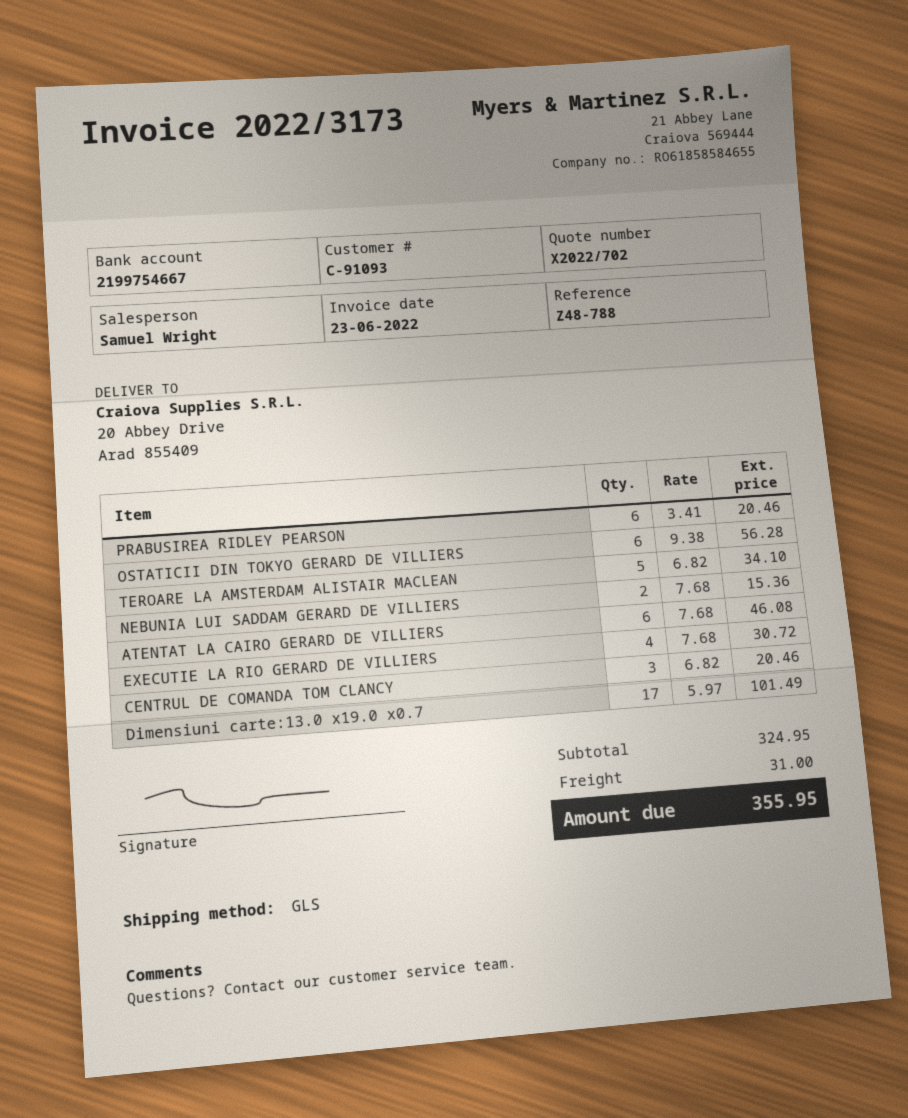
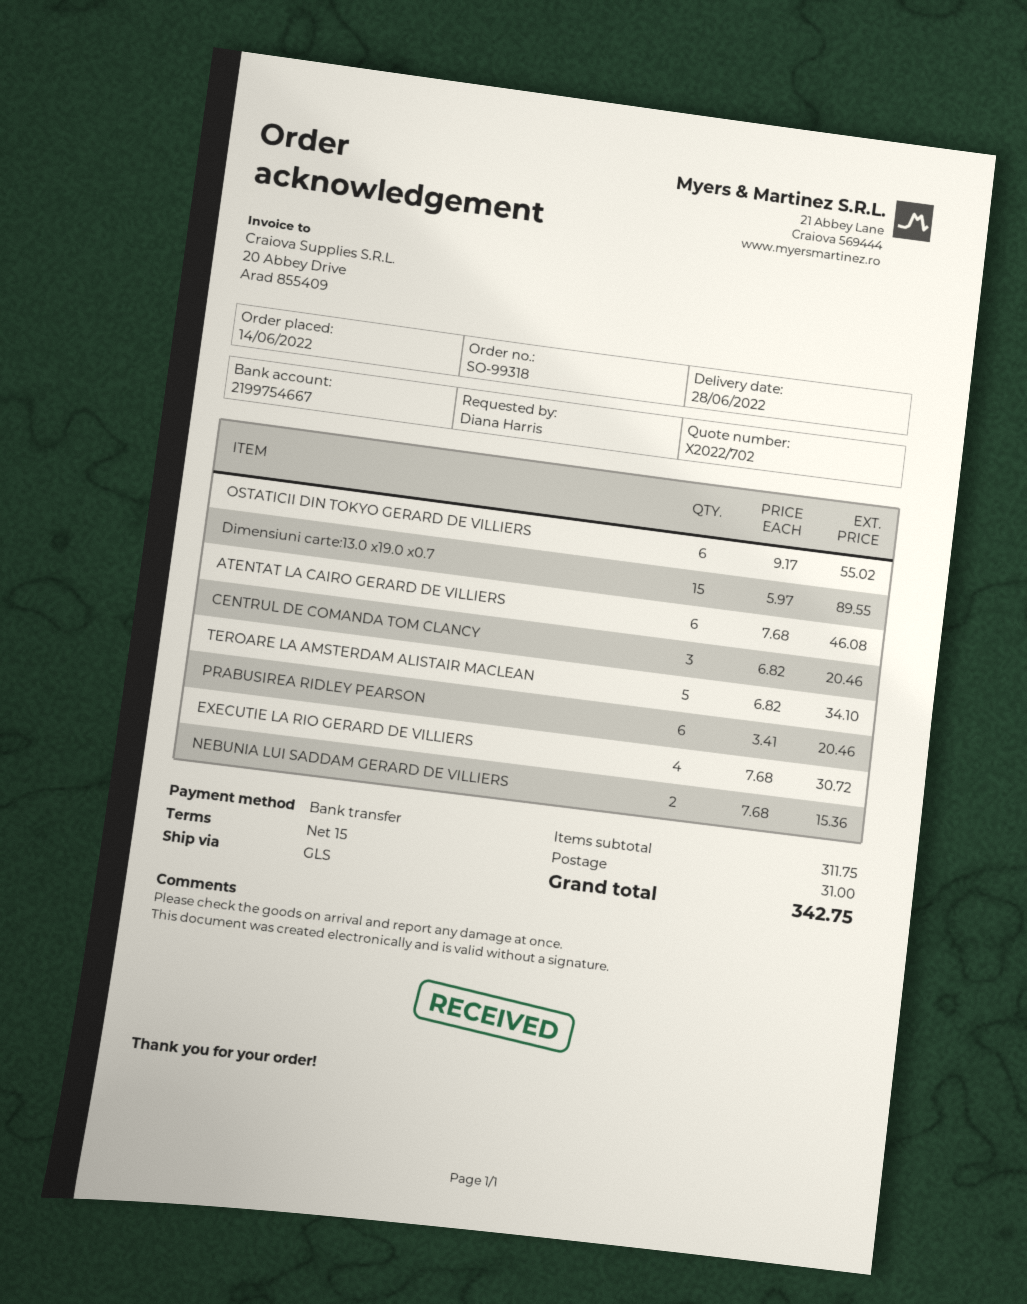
OSTATICII DIN TOKYO GERARD DE VILLIERS: 6 x 9.38 = 56.28 -> 6 x 9.17 = 55.02
Dimensiuni carte:13.0 x19.0 x0.7: 17 x 5.97 = 101.49 -> 15 x 5.97 = 89.55
subtotal: 324.95 -> 311.75
total: 355.95 -> 342.75

